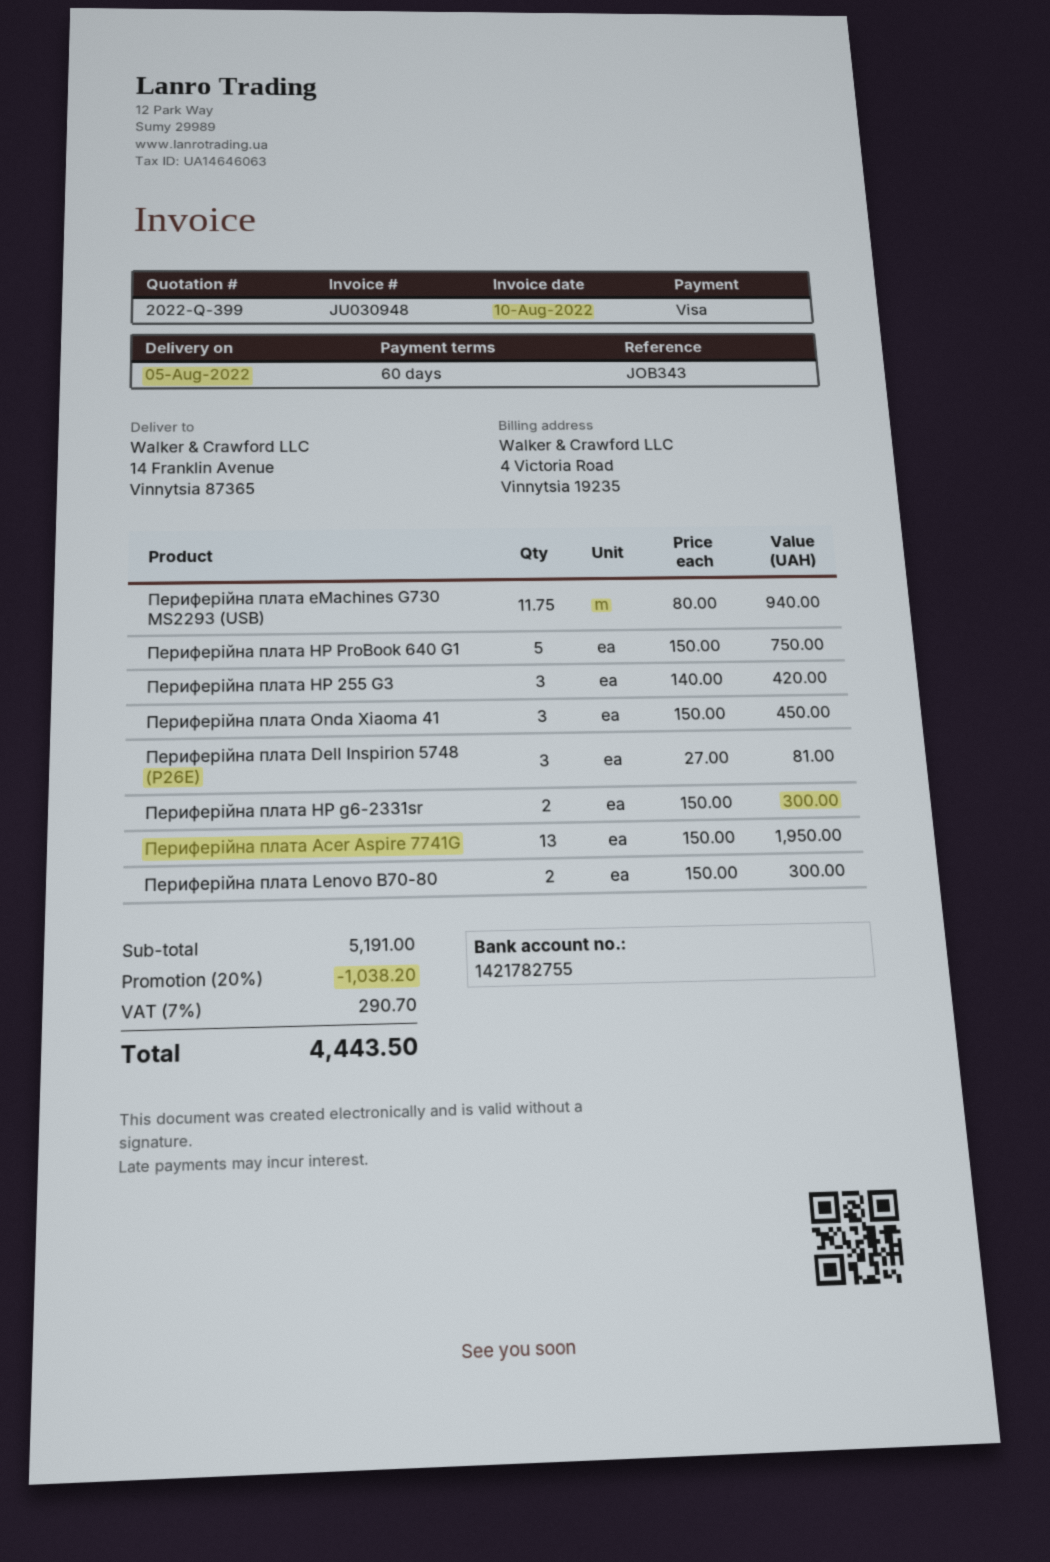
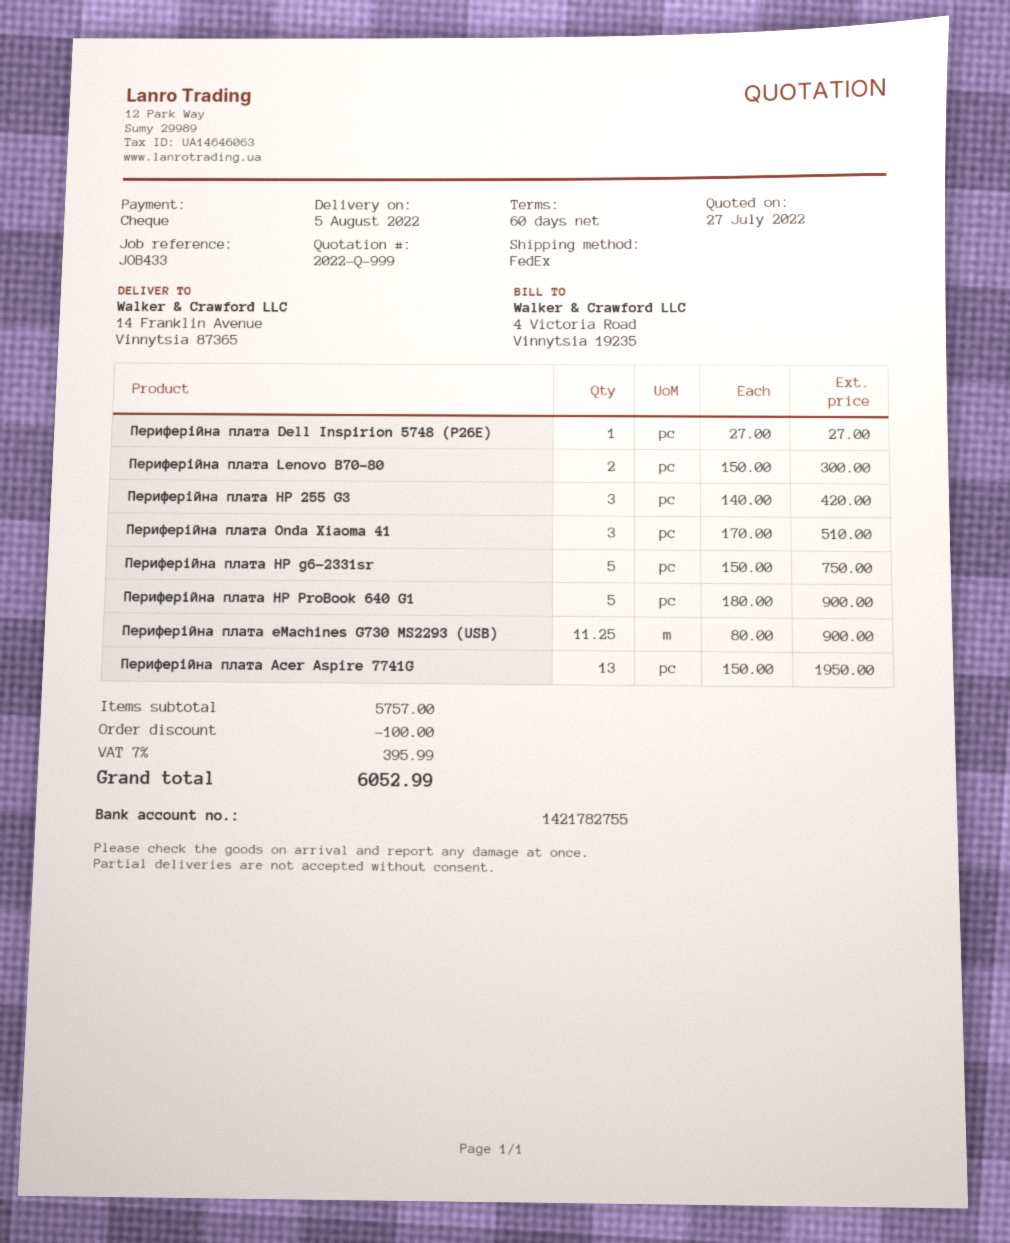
quote number: 2022-Q-399 -> 2022-Q-999
reference: JOB343 -> JOB433
payment method: Visa -> cheque
Периферійна плата eMachines G730 MS2293 (USB): 11.75 x 80.00 = 940.00 -> 11.25 x 80.00 = 900.00
Периферійна плата HP ProBook 640 G1: 5 x 150.00 = 750.00 -> 5 x 180.00 = 900.00
Периферійна плата Onda Xiaoma 41: 3 x 150.00 = 450.00 -> 3 x 170.00 = 510.00
Периферійна плата Dell Inspirion 5748 (P26E): 3 x 27.00 = 81.00 -> 1 x 27.00 = 27.00
Периферійна плата HP g6-2331sr: 2 x 150.00 = 300.00 -> 5 x 150.00 = 750.00
subtotal: 5191.00 -> 5757.00
discount: 1038.20 -> 100.00
tax: 7% = 290.70 -> 7% = 395.99
total: 4443.50 -> 6052.99

